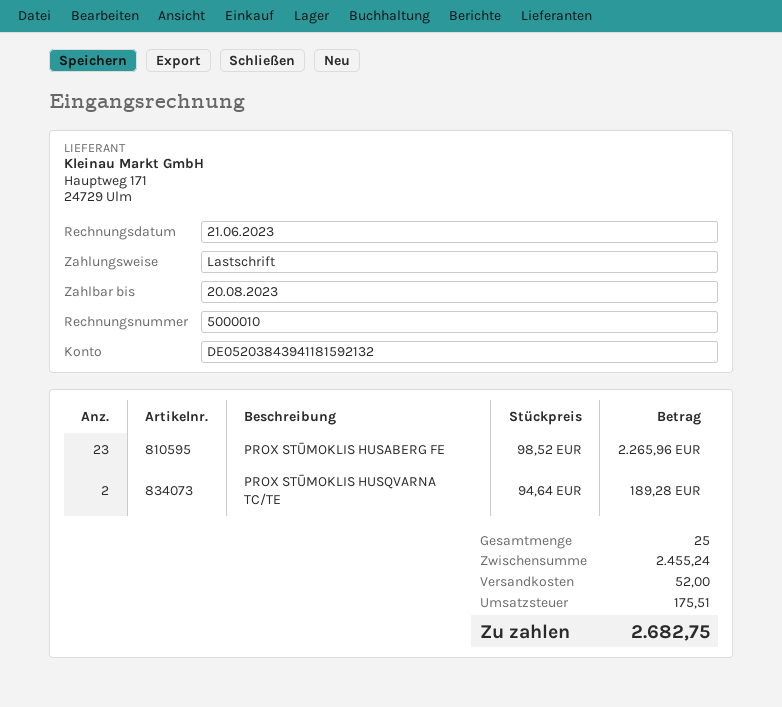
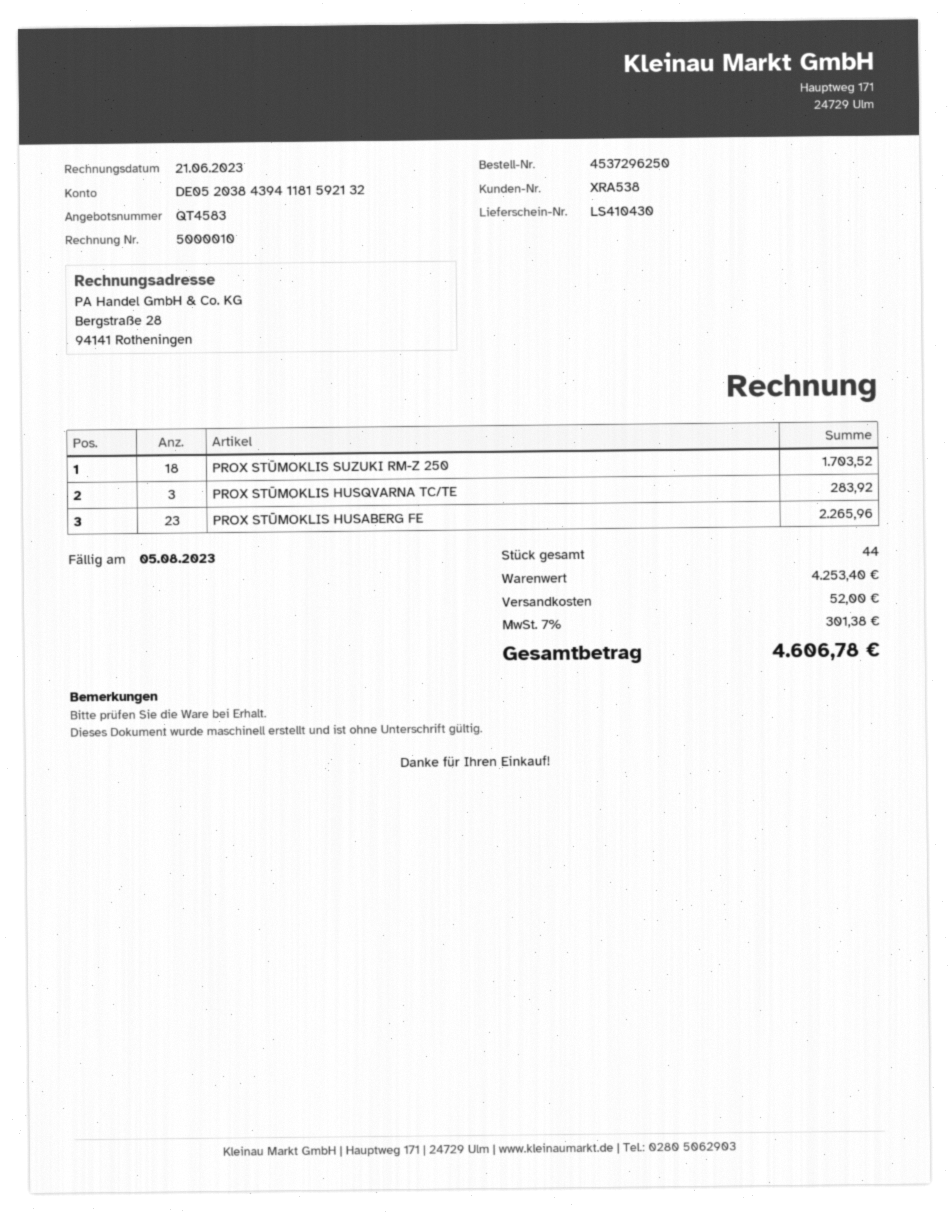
due date: 2023-08-20 -> 2023-08-05
PROX STŪMOKLIS HUSQVARNA TC/TE: 2 for 189.28 -> 3 for 283.92
PROX STŪMOKLIS SUZUKI RM-Z 250: none -> 18 for 1703.52
total quantity: 25 -> 44
subtotal: 2455.24 -> 4253.40
tax: 175.51 -> 301.38
total: 2682.75 -> 4606.78

